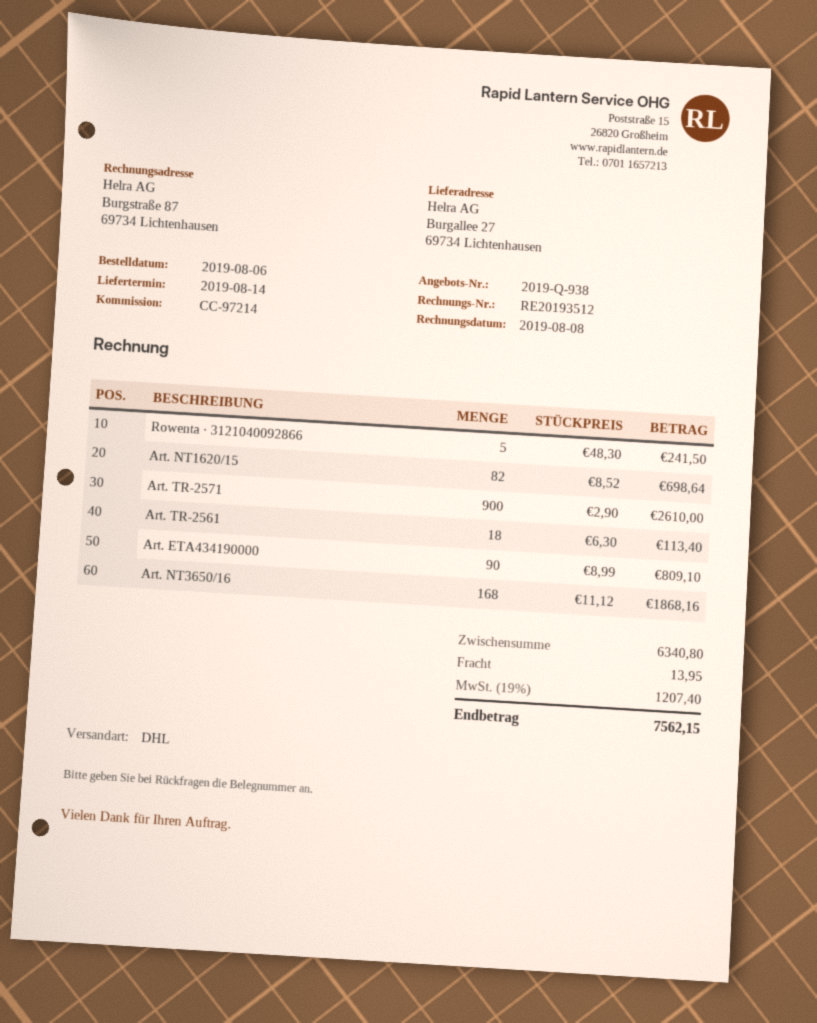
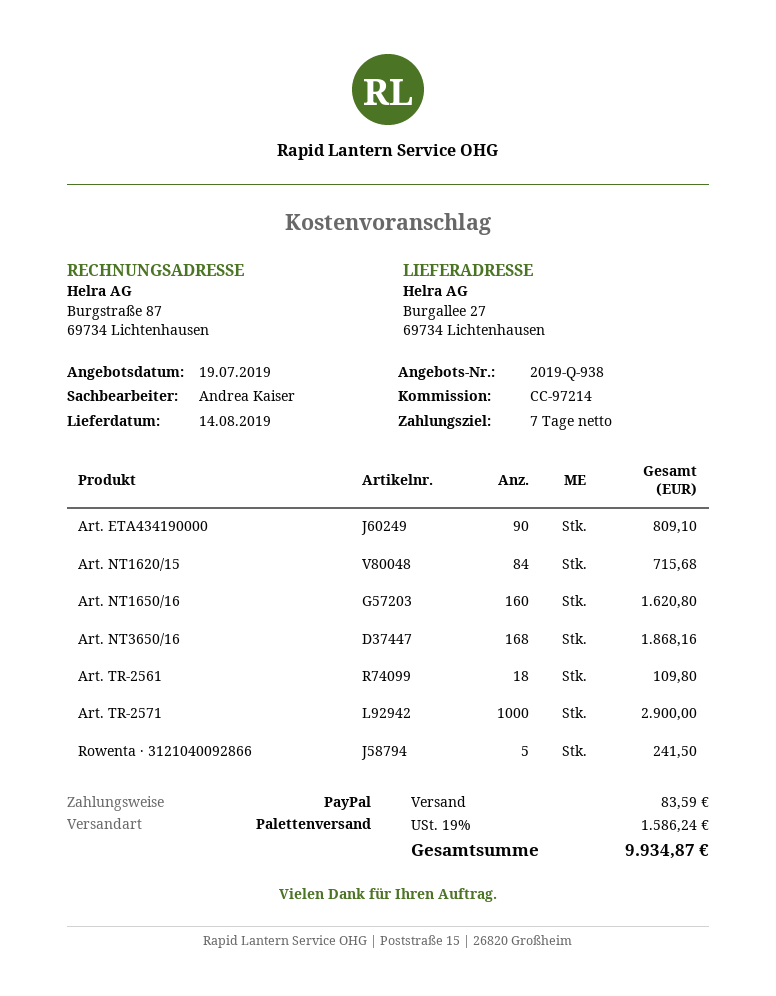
shipping method: DHL -> pallet freight
Art. NT1620/15: 82 for 698.64 -> 84 for 715.68
Art. TR-2571: 900 for 2610.00 -> 1000 for 2900.00
Art. TR-2561: 18 for 113.40 -> 18 for 109.80
Art. NT1650/16: none -> 160 for 1620.80
shipping: 13.95 -> 83.59
tax: 19% = 1207.40 -> 19% = 1586.24
total: 7562.15 -> 9934.87

